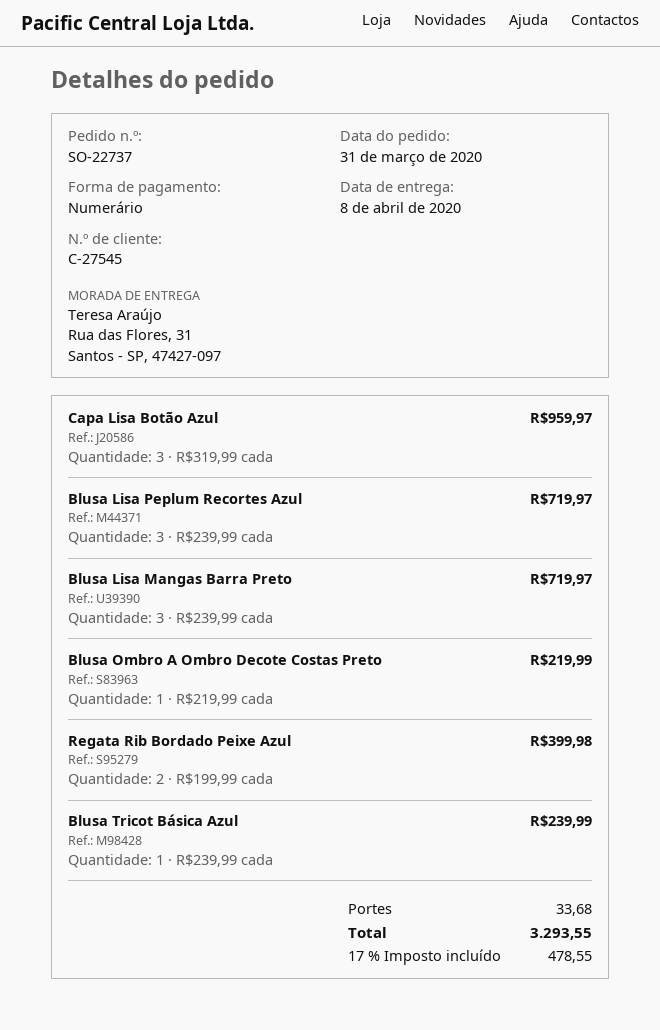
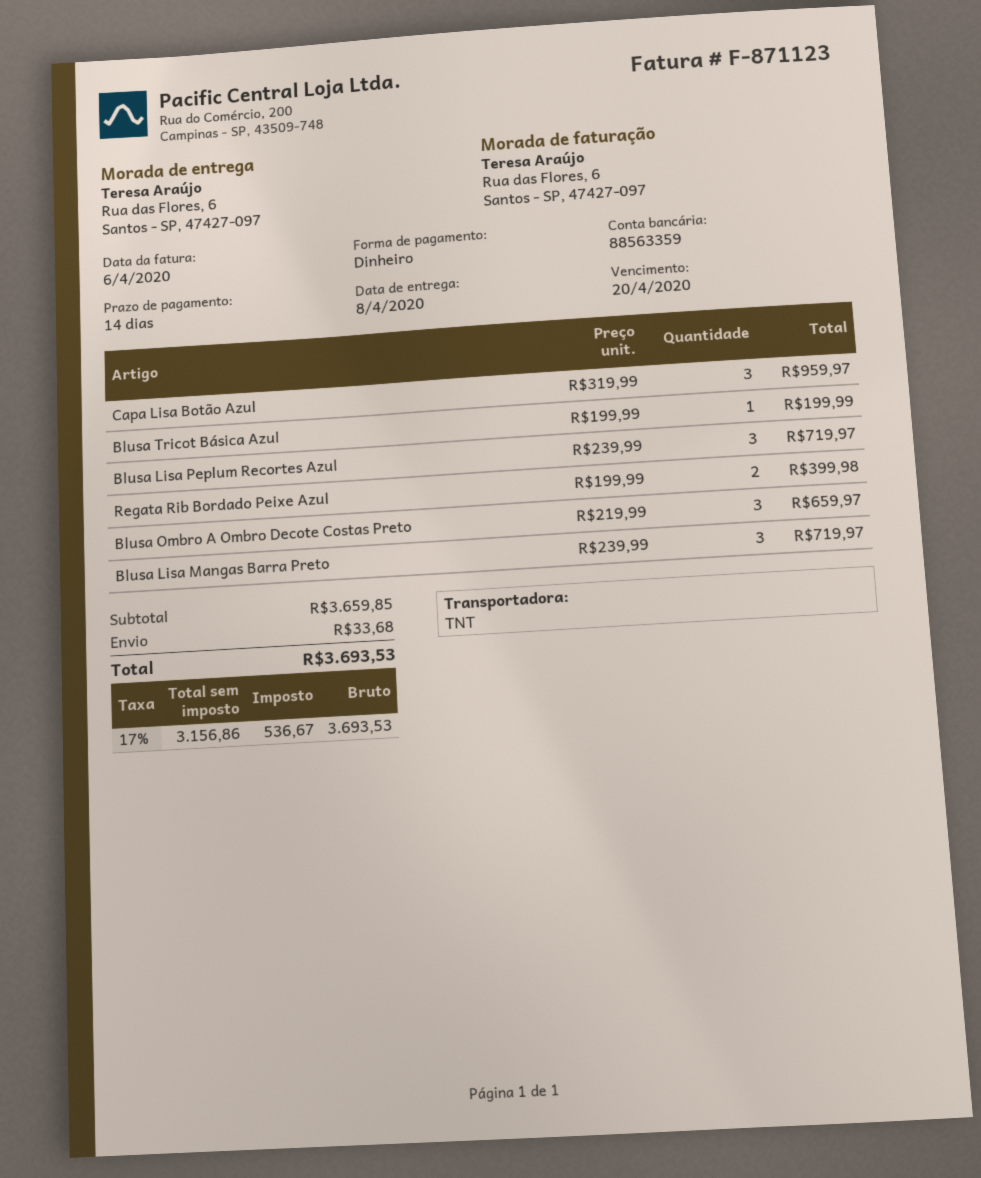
ship to: Rua das Flores, 31, Santos - SP, 47427-097 -> Rua das Flores, 6, Santos - SP, 47427-097
Blusa Ombro A Ombro Decote Costas Preto: 1 x 219.99 = 219.99 -> 3 x 219.99 = 659.97
Blusa Tricot Básica Azul: 1 x 239.99 = 239.99 -> 1 x 199.99 = 199.99
tax: 17% = 478.55 -> 17% = 536.67
total: 3293.55 -> 3693.53

